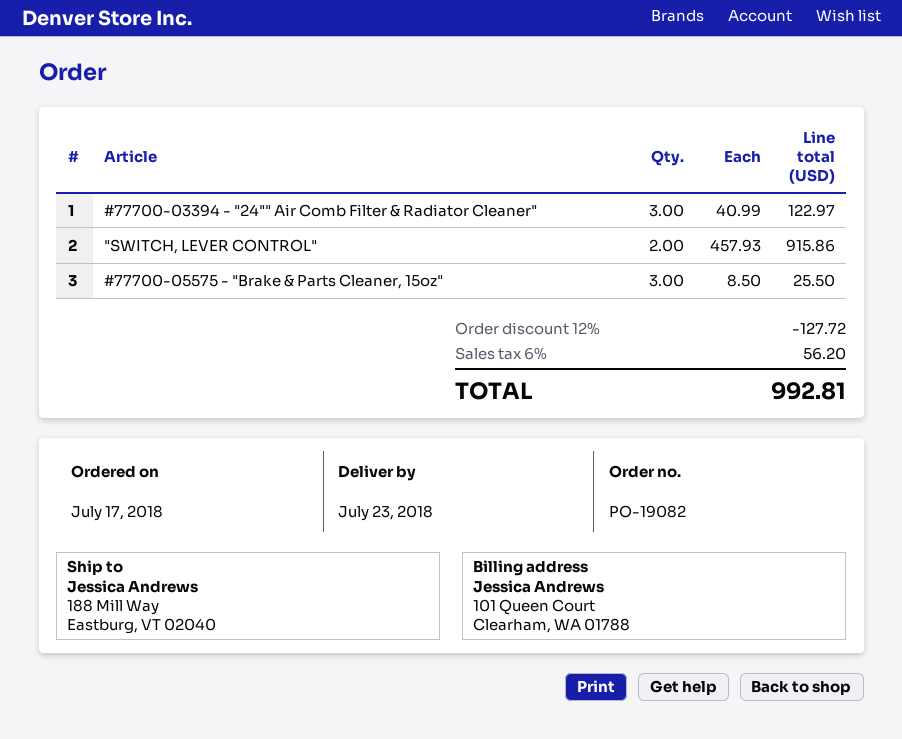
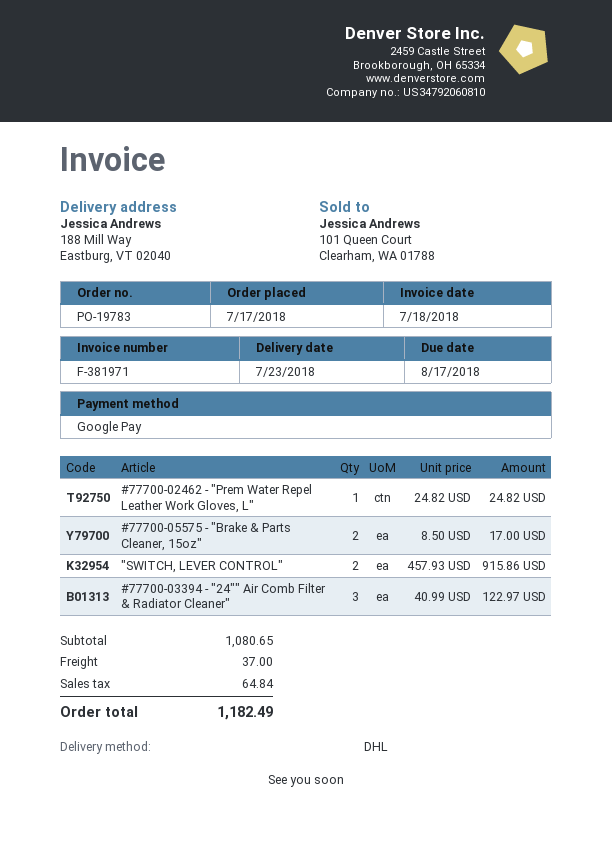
order number: PO-19082 -> PO-19783
#77700-05575 - "Brake & Parts Cleaner, 15oz": 3 x 8.50 = 25.50 -> 2 x 8.50 = 17.00
#77700-02462 - "Prem Water Repel Leather Work Gloves, L": none -> 1 x 24.82 = 24.82
discount: 12% = 127.72 -> none
shipping: none -> 37.00
tax: 56.20 -> 64.84
total: 992.81 -> 1182.49

